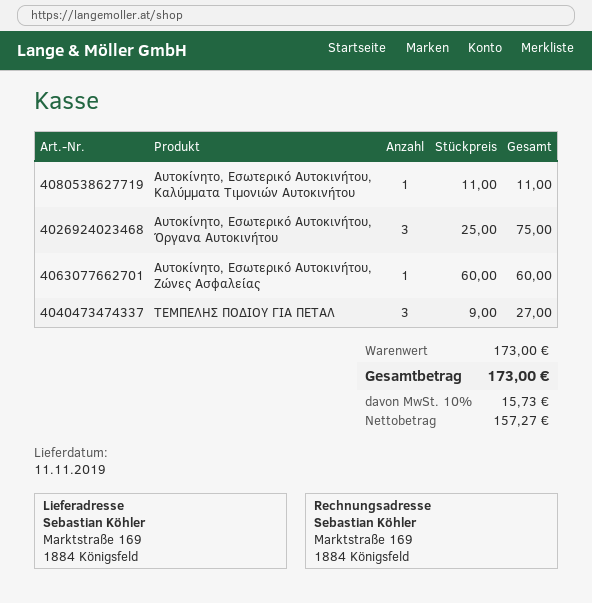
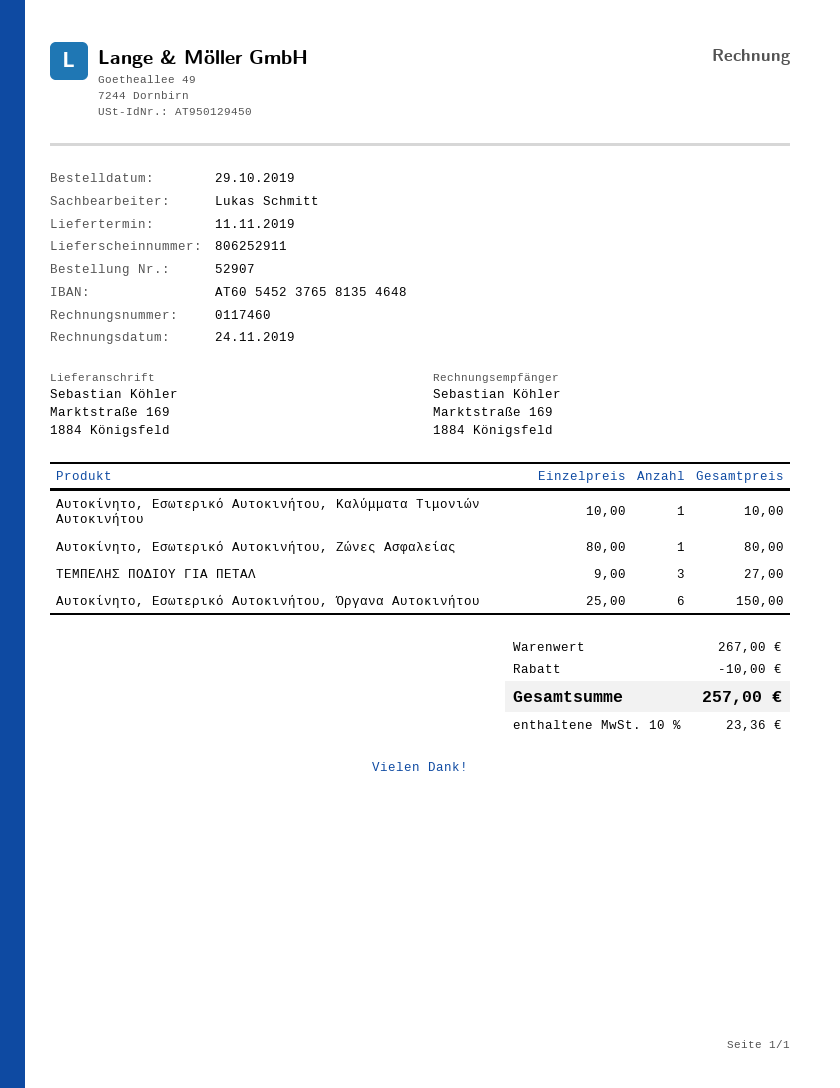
Αυτοκίνητο, Εσωτερικό Αυτοκινήτου, Καλύμματα Τιμονιών Αυτοκινήτου: 1 x 11.00 = 11.00 -> 1 x 10.00 = 10.00
Αυτοκίνητο, Εσωτερικό Αυτοκινήτου, Όργανα Αυτοκινήτου: 3 x 25.00 = 75.00 -> 6 x 25.00 = 150.00
Αυτοκίνητο, Εσωτερικό Αυτοκινήτου, Ζώνες Ασφαλείας: 1 x 60.00 = 60.00 -> 1 x 80.00 = 80.00
subtotal: 173.00 -> 267.00
discount: none -> 10.00
tax: 10% = 15.73 -> 10% = 23.36
total: 173.00 -> 257.00

